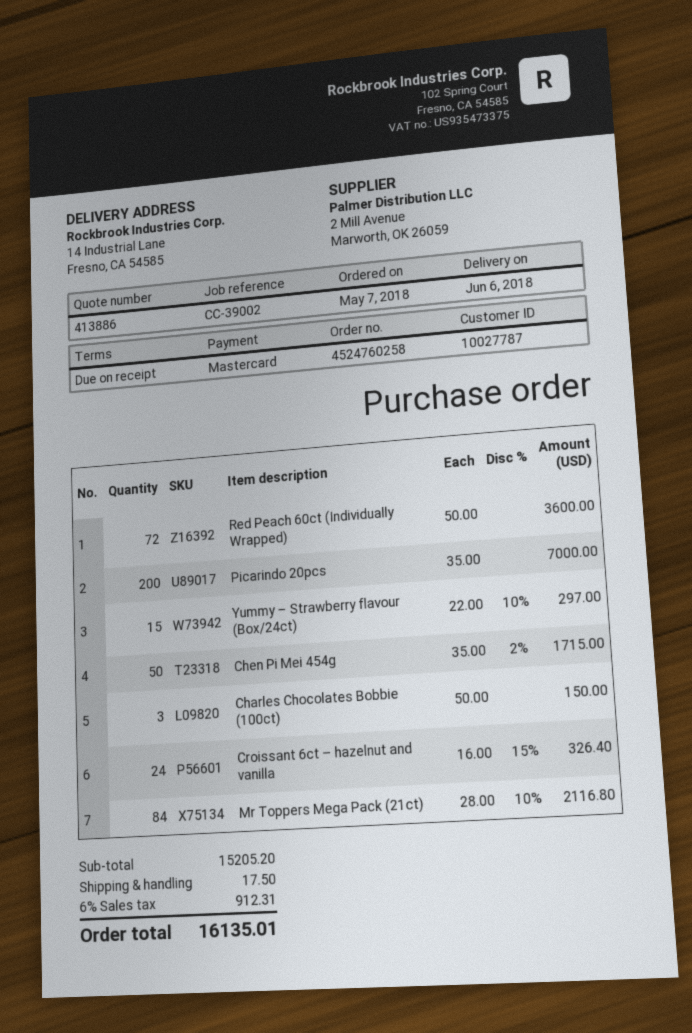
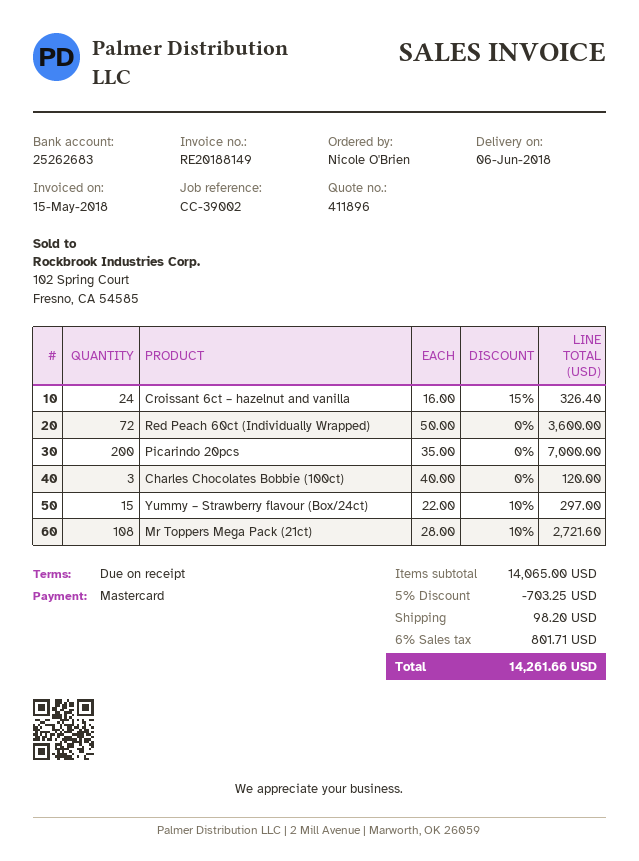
quote number: 413886 -> 411896
Chen Pi Mei 454g: 50 x 35.00 - 2% = 1715.00 -> none
Charles Chocolates Bobbie (100ct): 3 x 50.00 = 150.00 -> 3 x 40.00 = 120.00
Mr Toppers Mega Pack (21ct): 84 x 28.00 - 10% = 2116.80 -> 108 x 28.00 - 10% = 2721.60
subtotal: 15205.20 -> 14065.00
discount: none -> 5% = 703.25
shipping: 17.50 -> 98.20
tax: 6% = 912.31 -> 6% = 801.71
total: 16135.01 -> 14261.66

